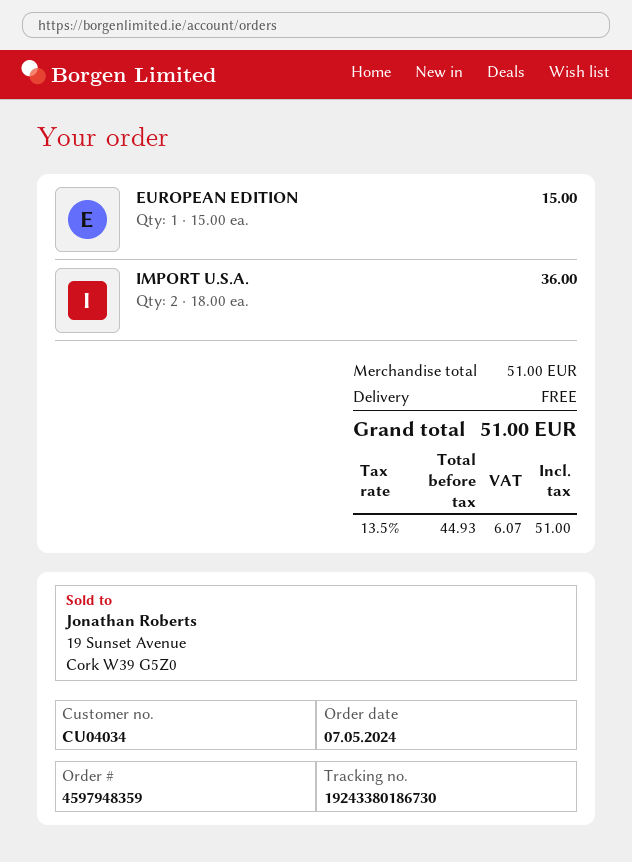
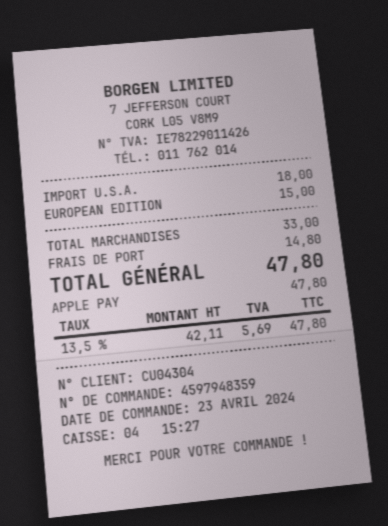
order date: 2024-05-07 -> 2024-04-23
customer number: CU04034 -> CU04304
IMPORT U.S.A.: 2 for 36.00 -> 1 for 18.00
subtotal: 51.00 -> 33.00
shipping: 0.00 -> 14.80
net: 44.93 -> 42.11
tax: 13.5% = 6.07 -> 13.5% = 5.69
total: 51.00 -> 47.80

